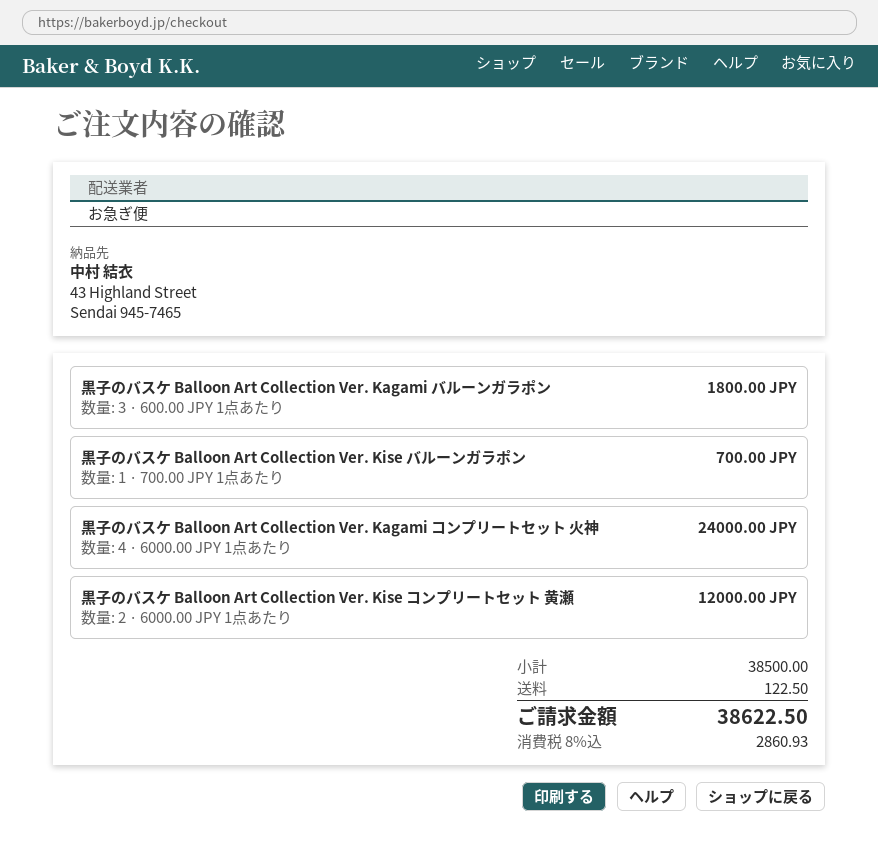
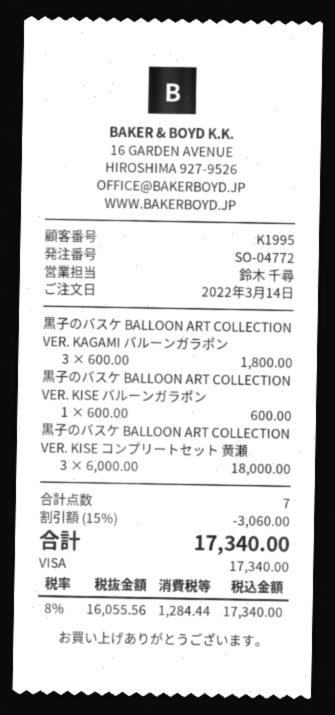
黒子のバスケ Balloon Art Collection Ver. Kise バルーンガラポン: 1 x 700.00 = 700.00 -> 1 x 600.00 = 600.00
黒子のバスケ Balloon Art Collection Ver. Kagami コンプリートセット 火神: 4 x 6000.00 = 24000.00 -> none
黒子のバスケ Balloon Art Collection Ver. Kise コンプリートセット 黄瀬: 2 x 6000.00 = 12000.00 -> 3 x 6000.00 = 18000.00
discount: none -> 15% = 3060.00
shipping: 122.50 -> none
tax: 8% = 2860.93 -> 8% = 1284.44
total: 38622.50 -> 17340.00

